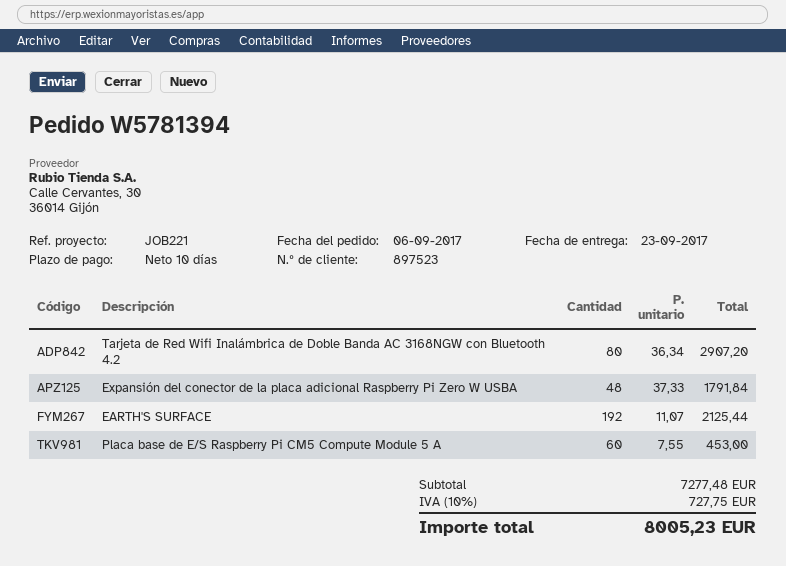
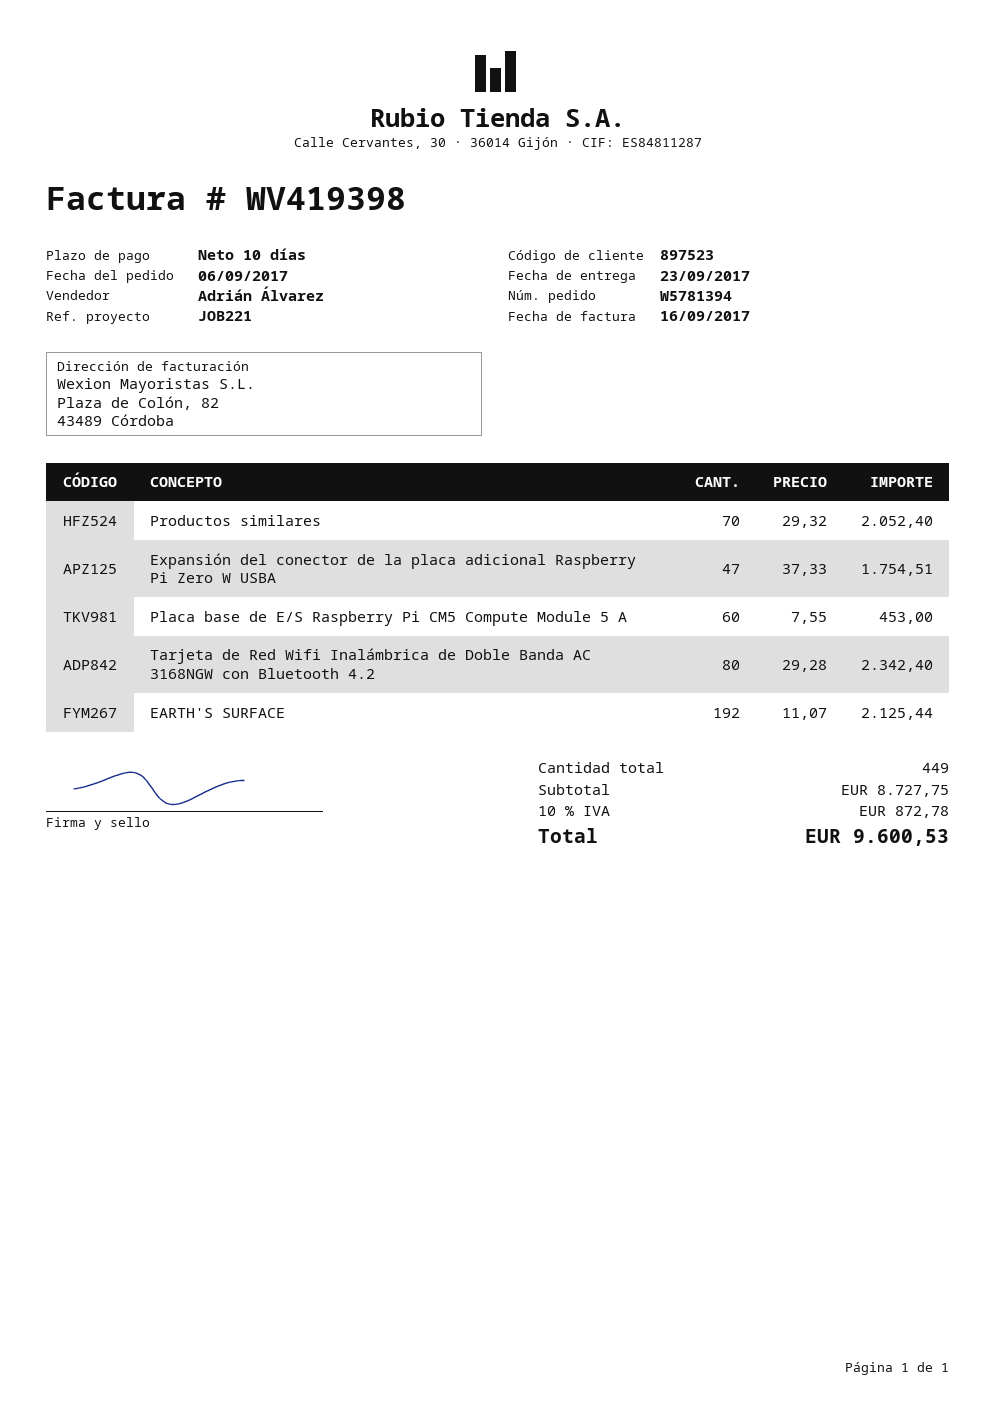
Tarjeta de Red Wifi Inalámbrica de Doble Banda AC 3168NGW con Bluetooth 4.2: 80 x 36.34 = 2907.20 -> 80 x 29.28 = 2342.40
Expansión del conector de la placa adicional Raspberry Pi Zero W USBA: 48 x 37.33 = 1791.84 -> 47 x 37.33 = 1754.51
Productos similares: none -> 70 x 29.32 = 2052.40
subtotal: 7277.48 -> 8727.75
tax: 10% = 727.75 -> 10% = 872.78
total: 8005.23 -> 9600.53

